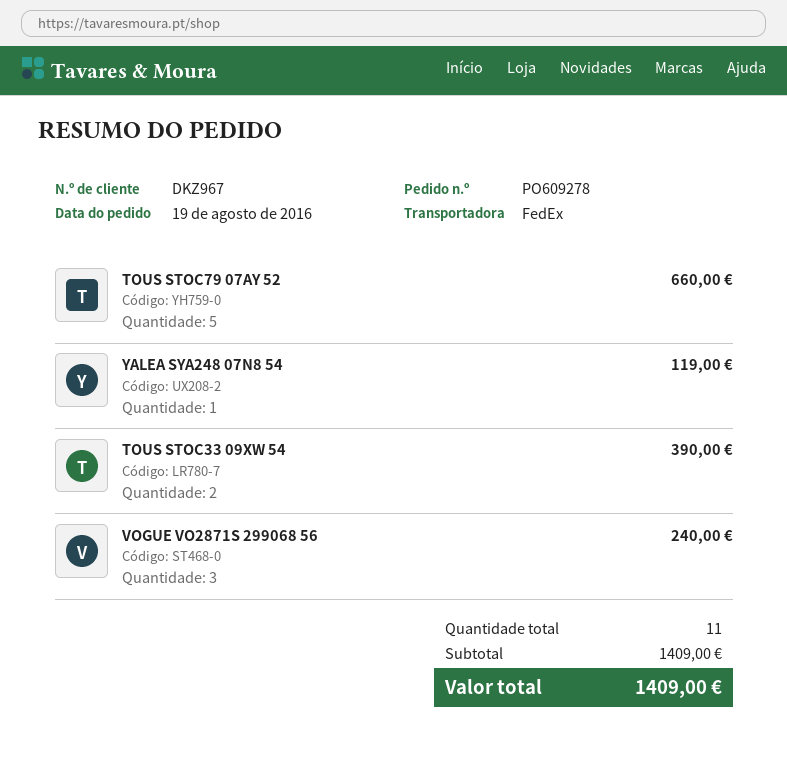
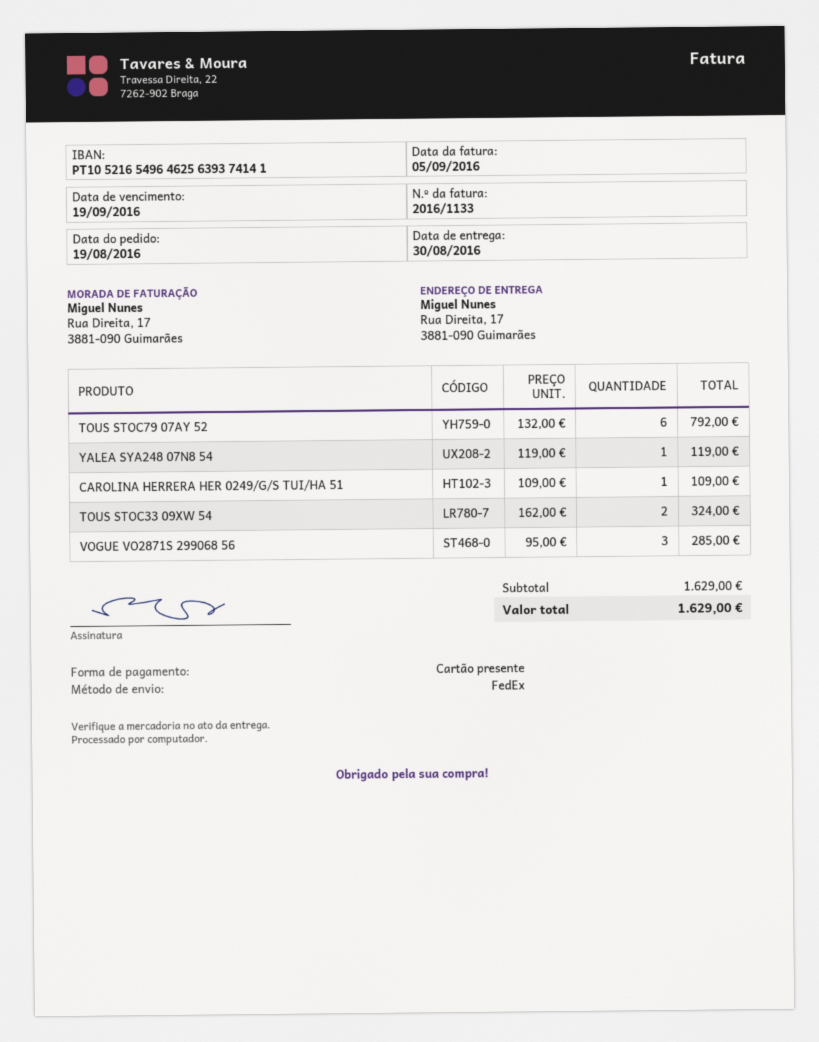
TOUS STOC79 07AY 52: 5 for 660.00 -> 6 for 792.00
TOUS STOC33 09XW 54: 2 for 390.00 -> 2 for 324.00
VOGUE VO2871S 299068 56: 3 for 240.00 -> 3 for 285.00
CAROLINA HERRERA HER 0249/G/S TUI/HA 51: none -> 1 for 109.00
subtotal: 1409.00 -> 1629.00
total: 1409.00 -> 1629.00

